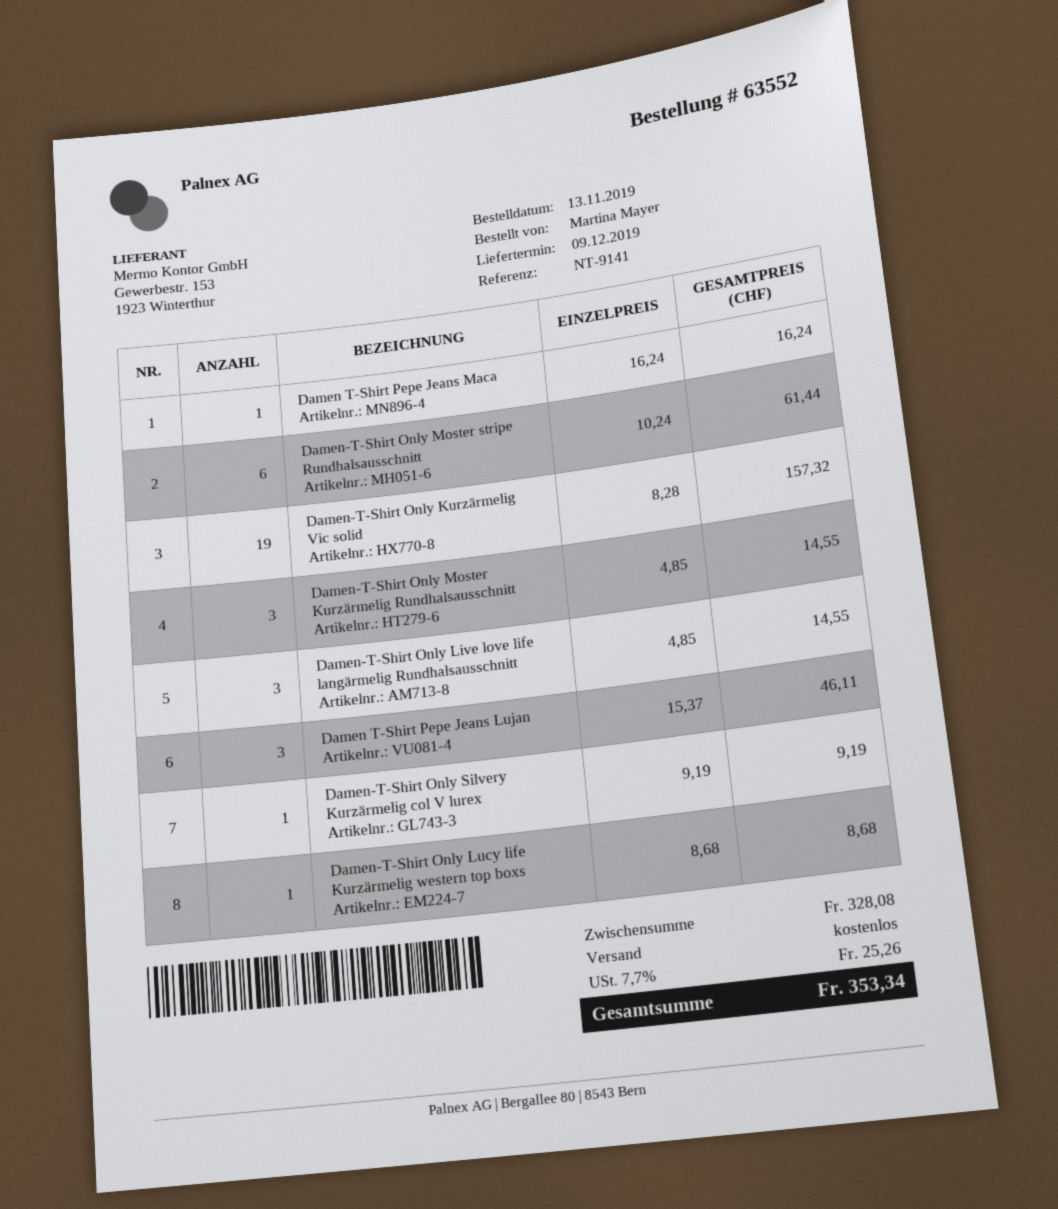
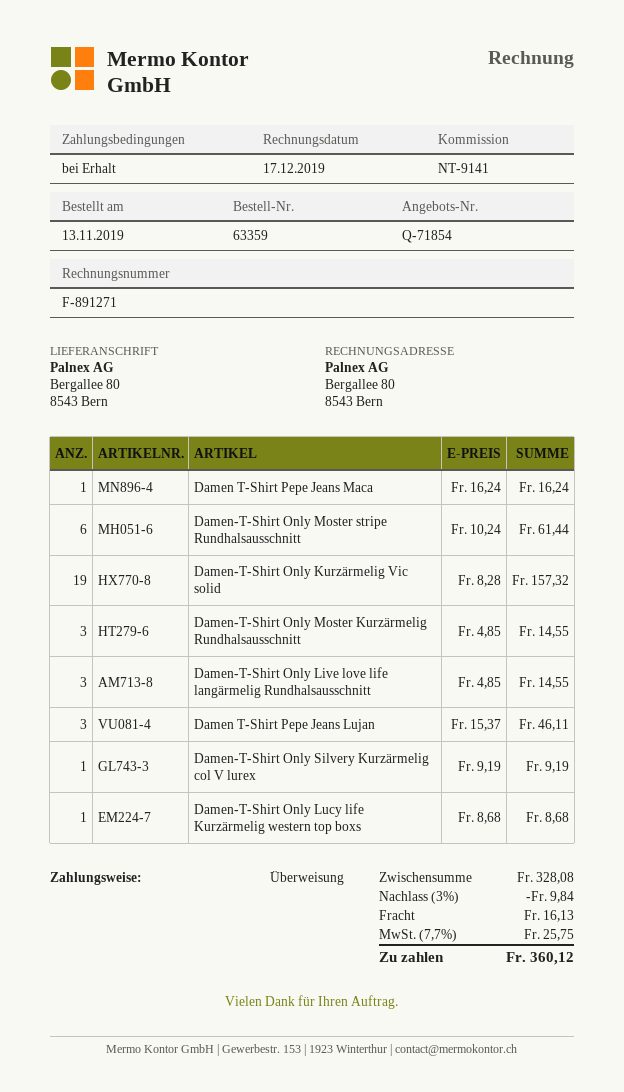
order number: 63552 -> 63359
discount: none -> 3% = 9.84
shipping: 0.00 -> 16.13
tax: 7.7% = 25.26 -> 7.7% = 25.75
total: 353.34 -> 360.12

